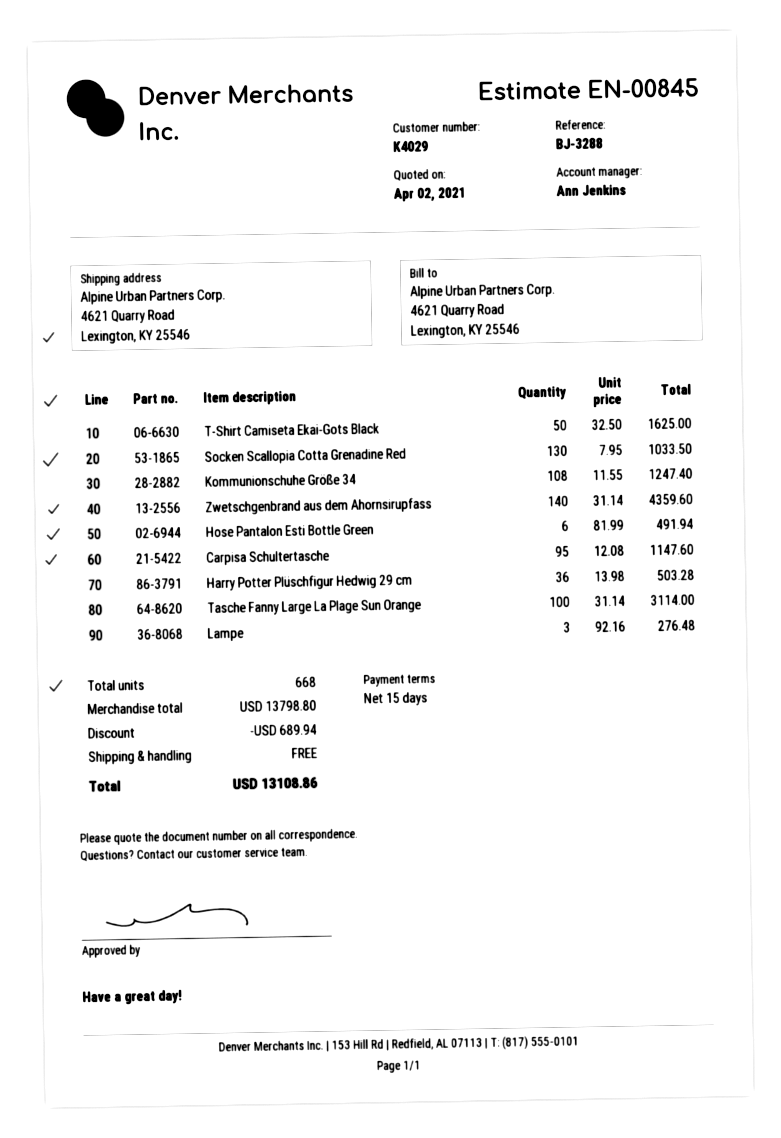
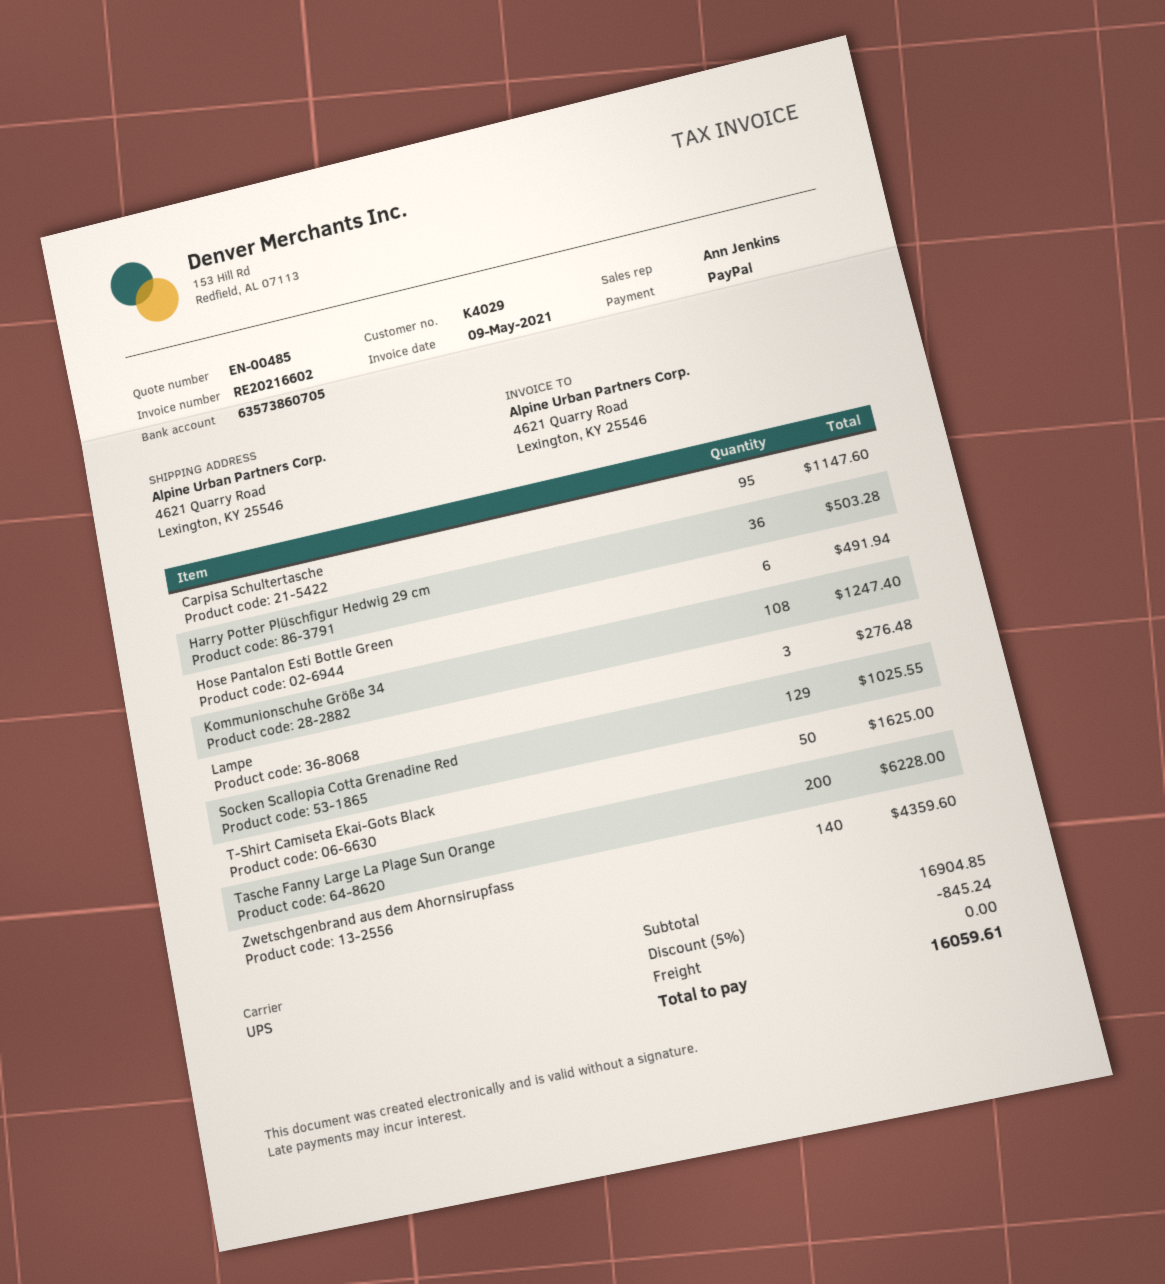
quote number: EN-00845 -> EN-00485
Socken Scallopia Cotta Grenadine Red: 130 for 1033.50 -> 129 for 1025.55
Tasche Fanny Large La Plage Sun Orange: 100 for 3114.00 -> 200 for 6228.00
subtotal: 13798.80 -> 16904.85
discount: 689.94 -> 845.24
total: 13108.86 -> 16059.61

